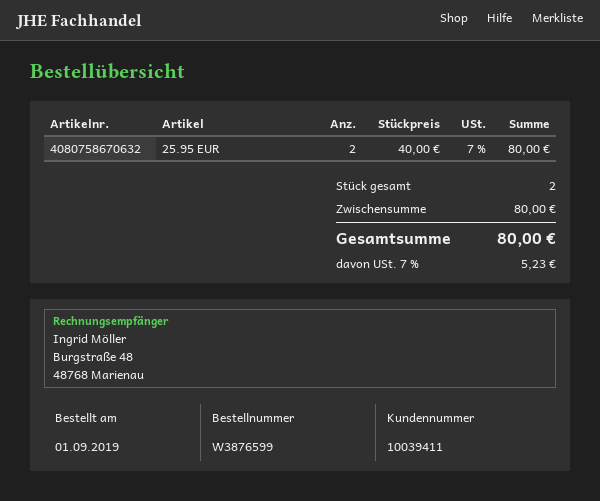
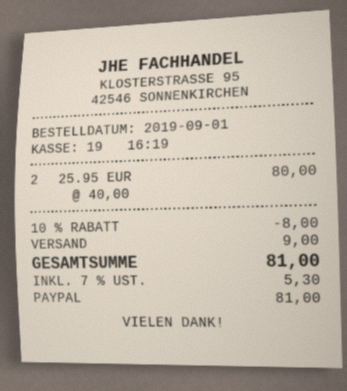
discount: none -> 10% = 8.00
shipping: none -> 9.00
tax: 7% = 5.23 -> 7% = 5.30
total: 80.00 -> 81.00

